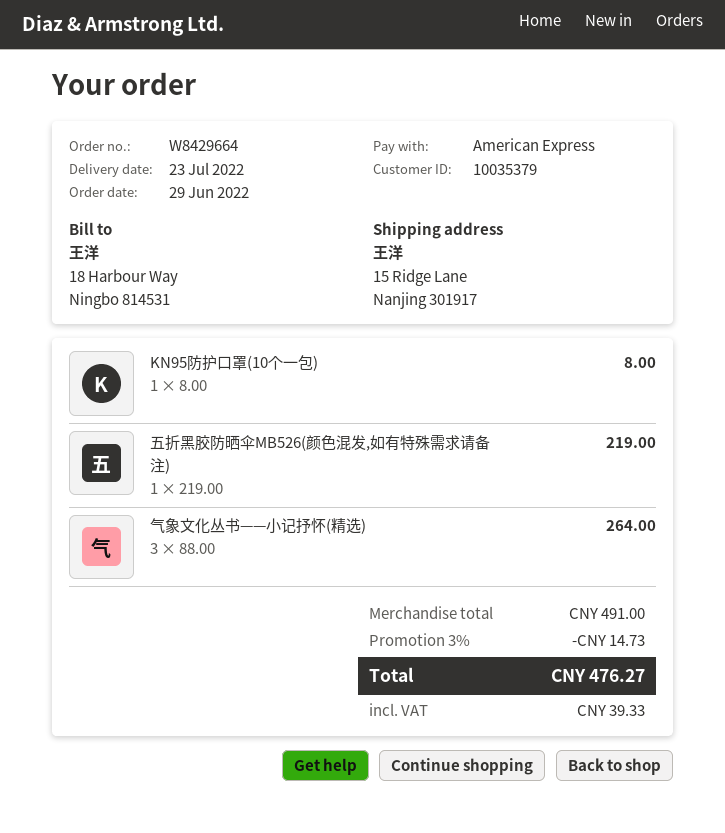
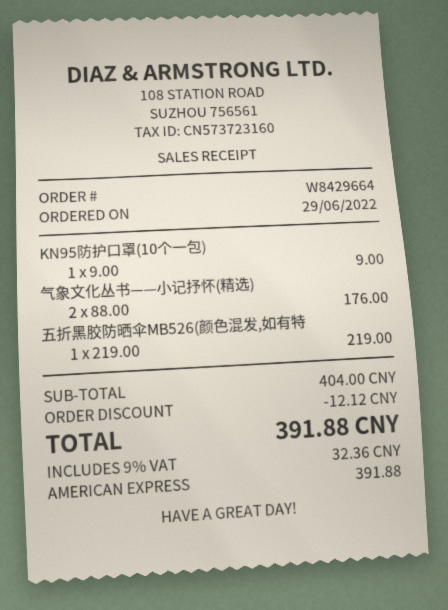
KN95防护口罩(10个一包): 1 x 8.00 = 8.00 -> 1 x 9.00 = 9.00
气象文化丛书——小记抒怀(精选): 3 x 88.00 = 264.00 -> 2 x 88.00 = 176.00
subtotal: 491.00 -> 404.00
discount: 14.73 -> 12.12
tax: 39.33 -> 32.36
total: 476.27 -> 391.88

